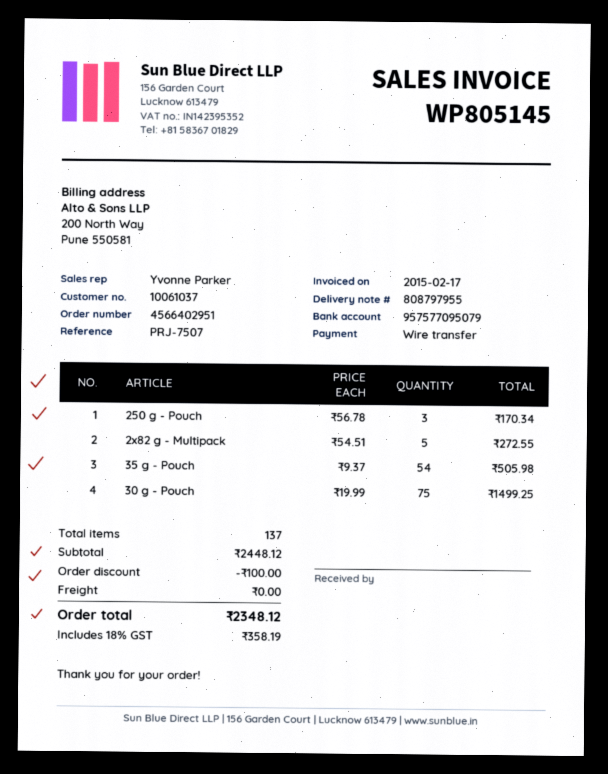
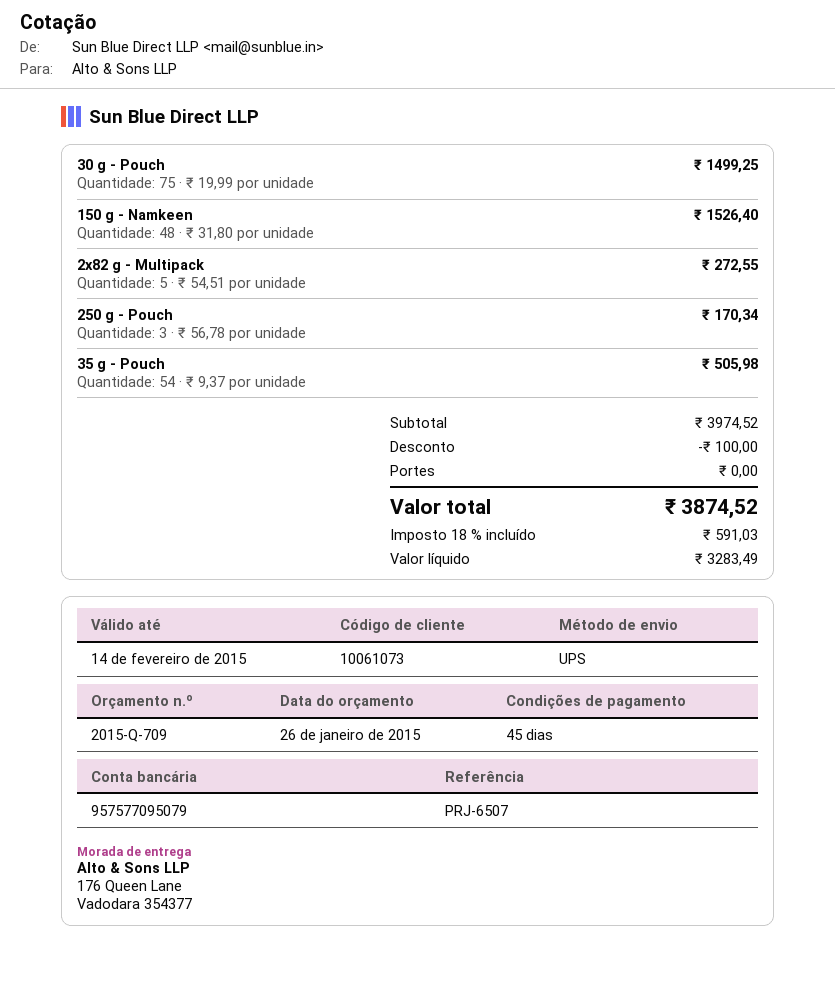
customer number: 10061037 -> 10061073
reference: PRJ-7507 -> PRJ-6507
150 g - Namkeen: none -> 48 x 31.80 = 1526.40
subtotal: 2448.12 -> 3974.52
tax: 18% = 358.19 -> 18% = 591.03
total: 2348.12 -> 3874.52

